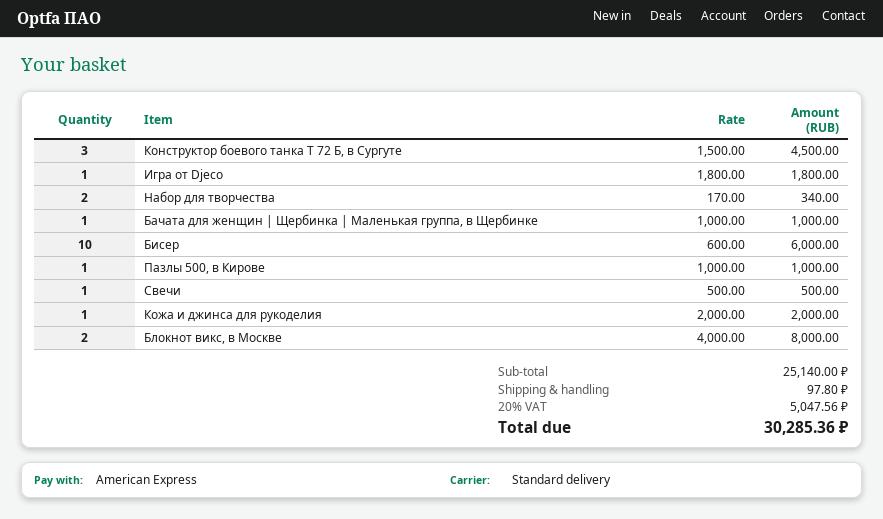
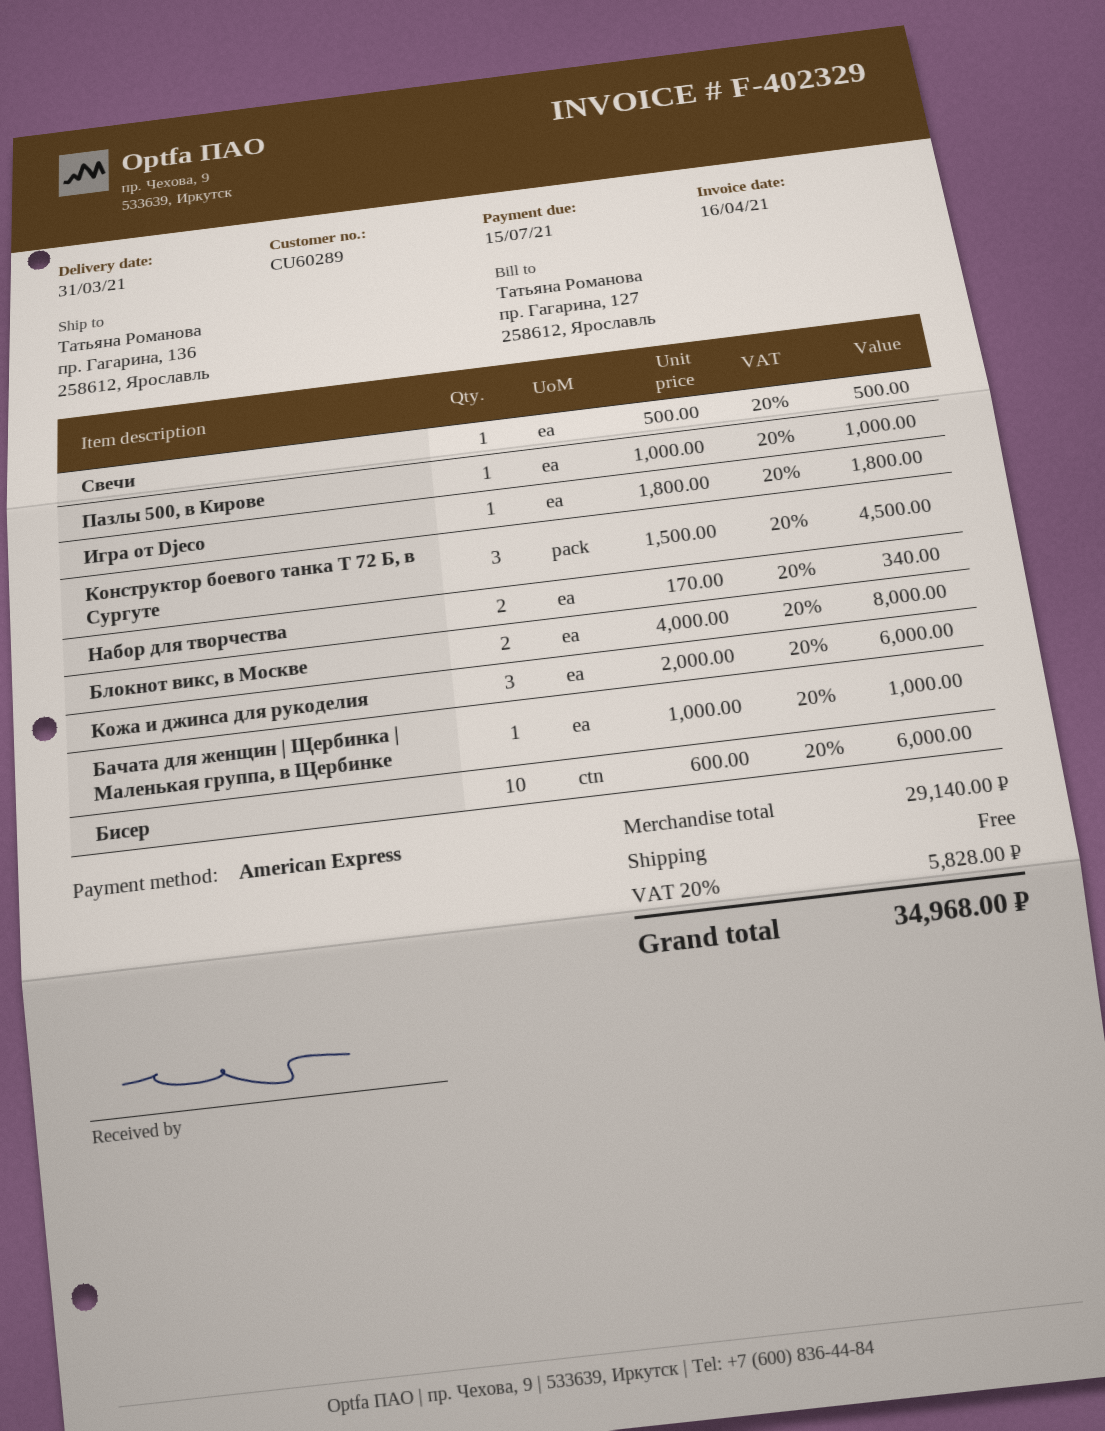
Кожа и джинса для рукоделия: 1 x 2000.00 = 2000.00 -> 3 x 2000.00 = 6000.00
subtotal: 25140.00 -> 29140.00
shipping: 97.80 -> 0.00
tax: 20% = 5047.56 -> 20% = 5828.00
total: 30285.36 -> 34968.00

